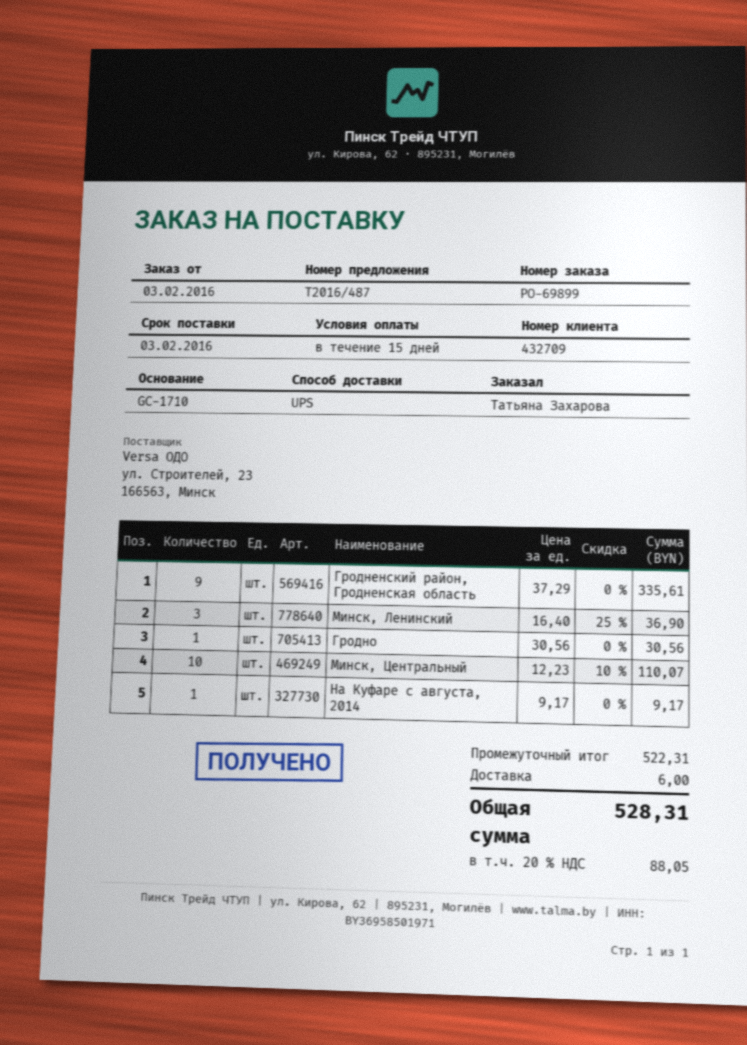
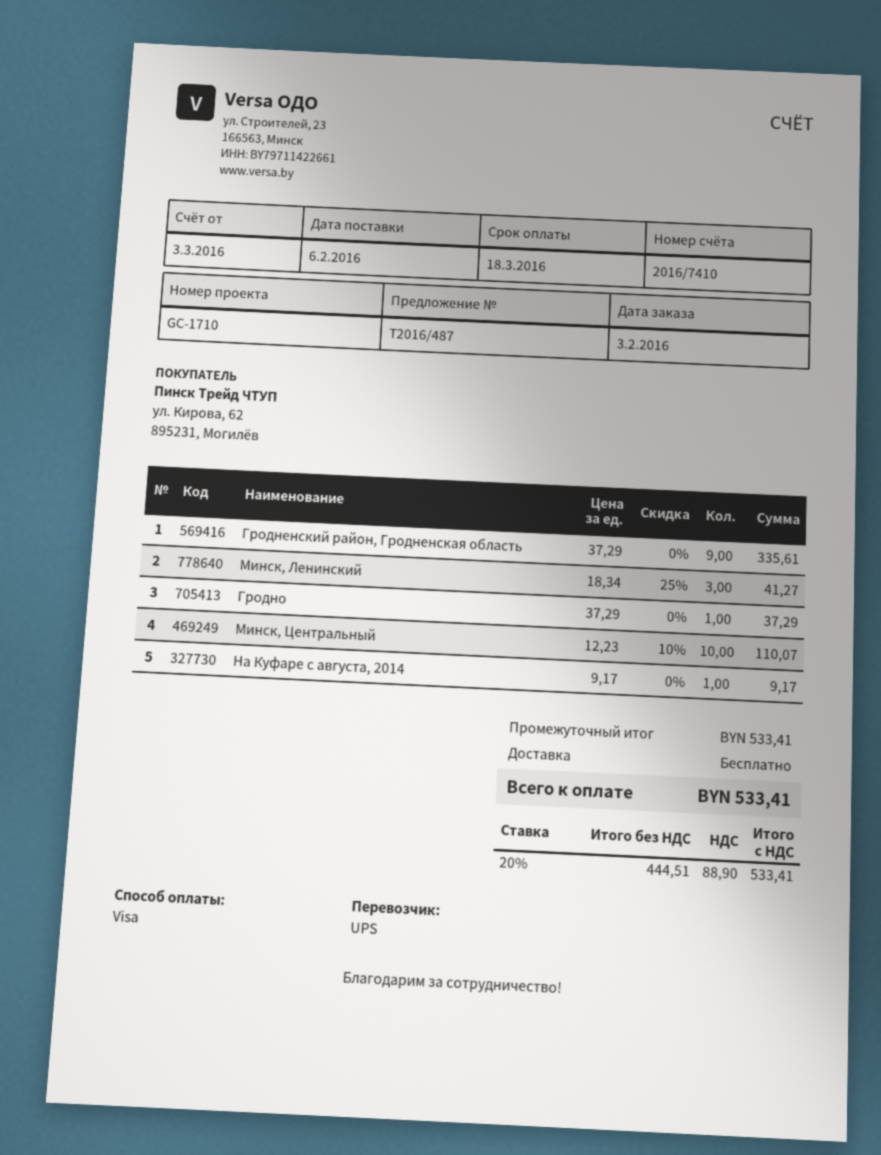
delivery date: 2016-02-03 -> 2016-02-06
Минск, Ленинский: 3 x 16.40 - 25% = 36.90 -> 3 x 18.34 - 25% = 41.27
Гродно: 1 x 30.56 = 30.56 -> 1 x 37.29 = 37.29
subtotal: 522.31 -> 533.41
shipping: 6.00 -> 0.00
tax: 20% = 88.05 -> 20% = 88.90
total: 528.31 -> 533.41

